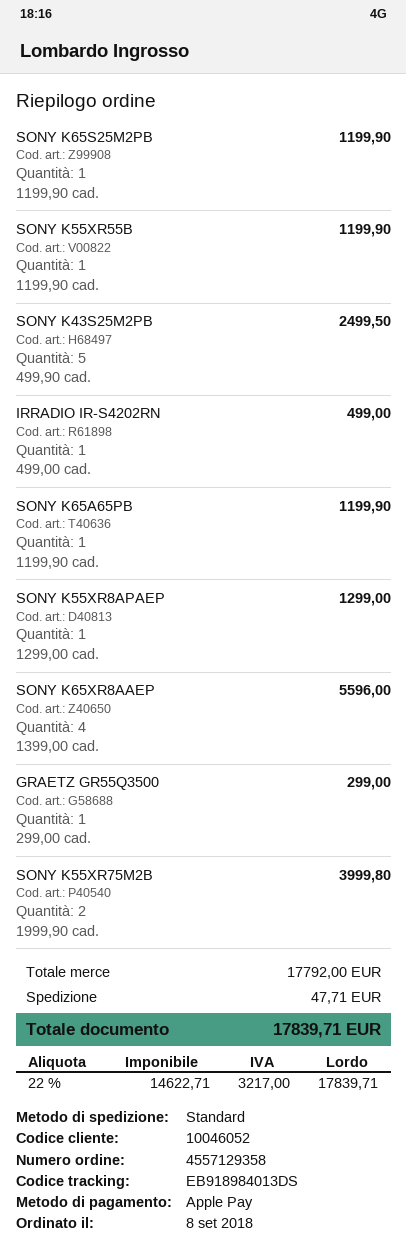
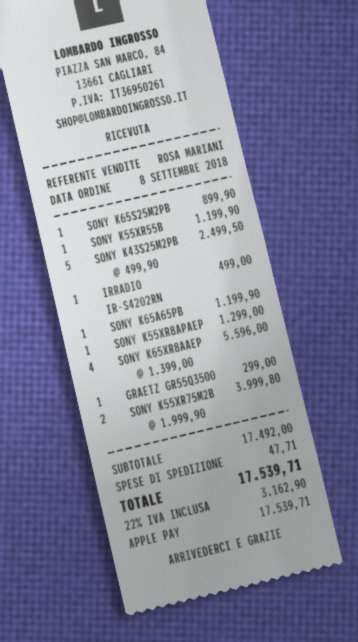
SONY K65S25M2PB: 1 x 1199.90 = 1199.90 -> 1 x 899.90 = 899.90
subtotal: 17792.00 -> 17492.00
tax: 22% = 3217.00 -> 22% = 3162.90
total: 17839.71 -> 17539.71

